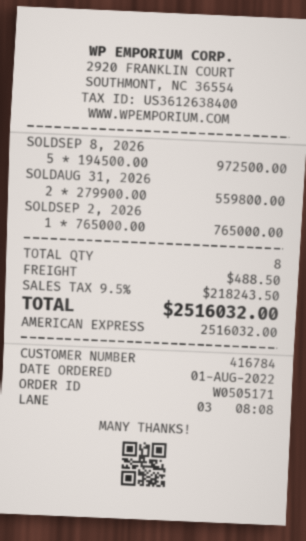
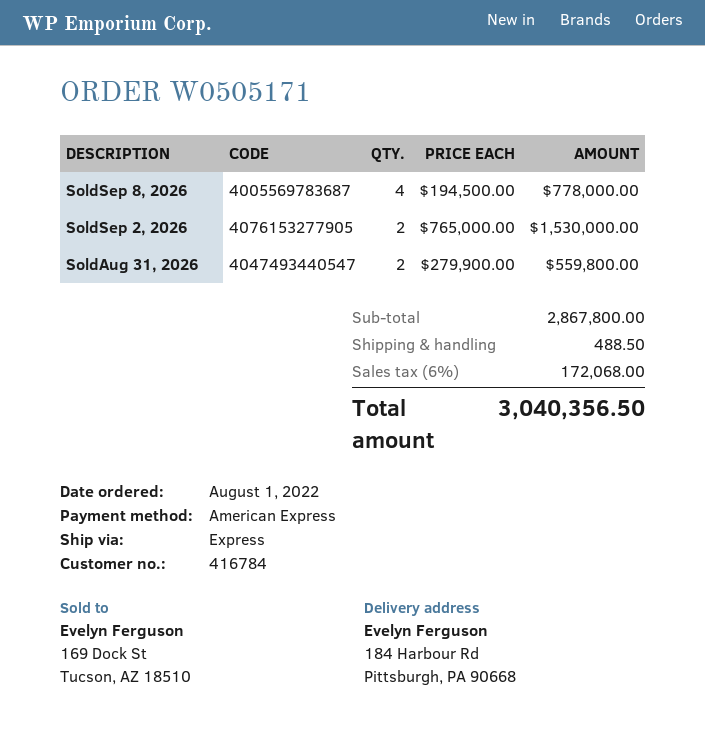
SOLDSEP 8, 2026: 5 x 194500.00 = 972500.00 -> 4 x 194500.00 = 778000.00
SOLDSEP 2, 2026: 1 x 765000.00 = 765000.00 -> 2 x 765000.00 = 1530000.00
tax: 9.5% = 218243.50 -> 6% = 172068.00
total: 2516032.00 -> 3040356.50

